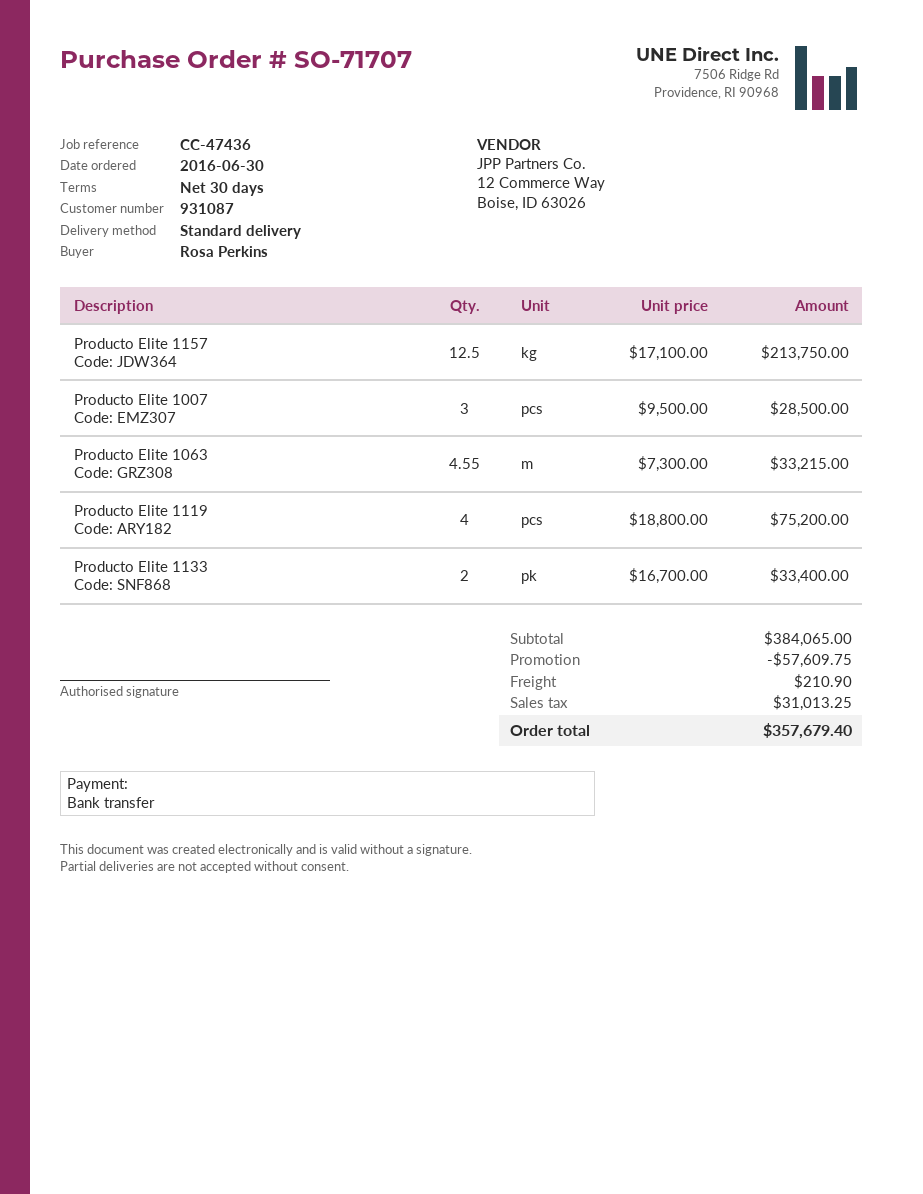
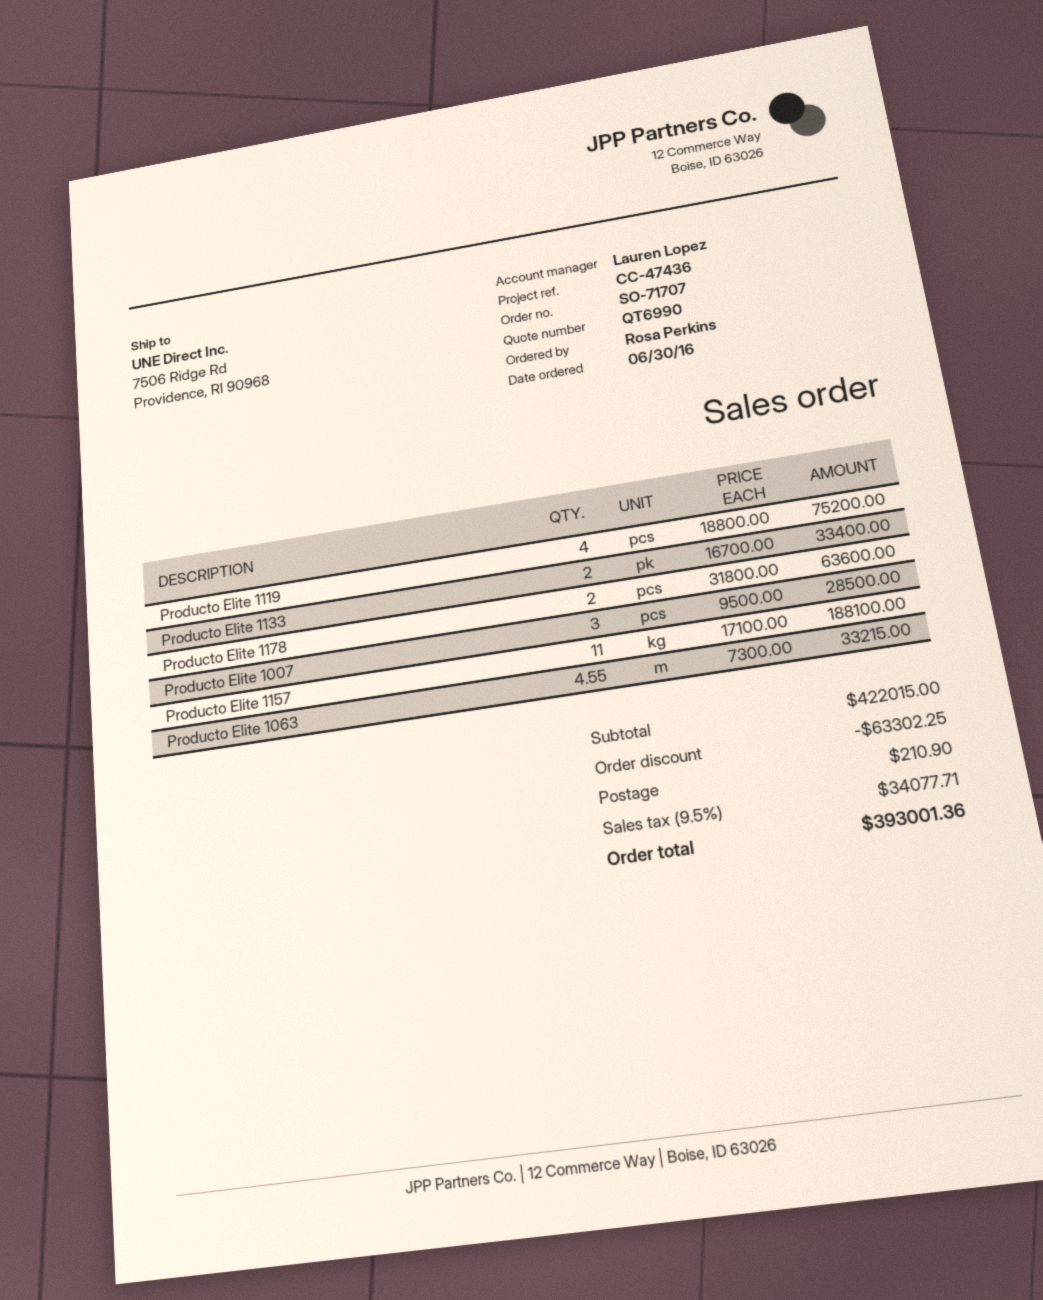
Producto Elite 1157: 12.5 x 17100.00 = 213750.00 -> 11 x 17100.00 = 188100.00
Producto Elite 1178: none -> 2 x 31800.00 = 63600.00
subtotal: 384065.00 -> 422015.00
discount: 57609.75 -> 63302.25
tax: 31013.25 -> 34077.71
total: 357679.40 -> 393001.36

